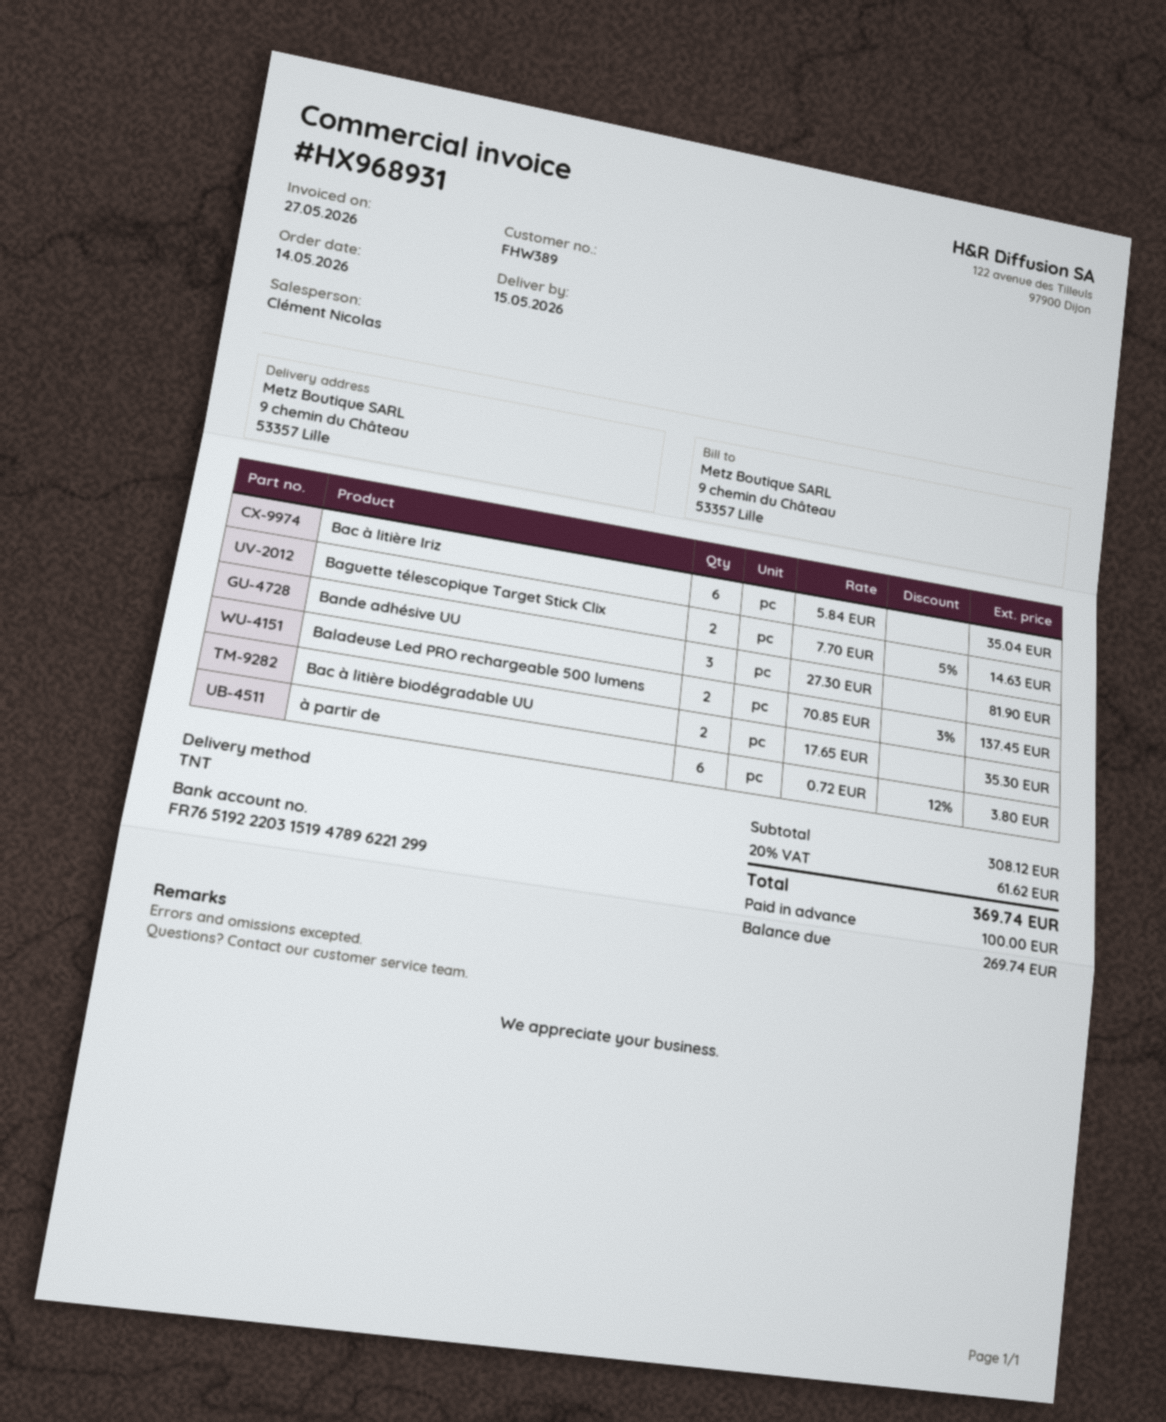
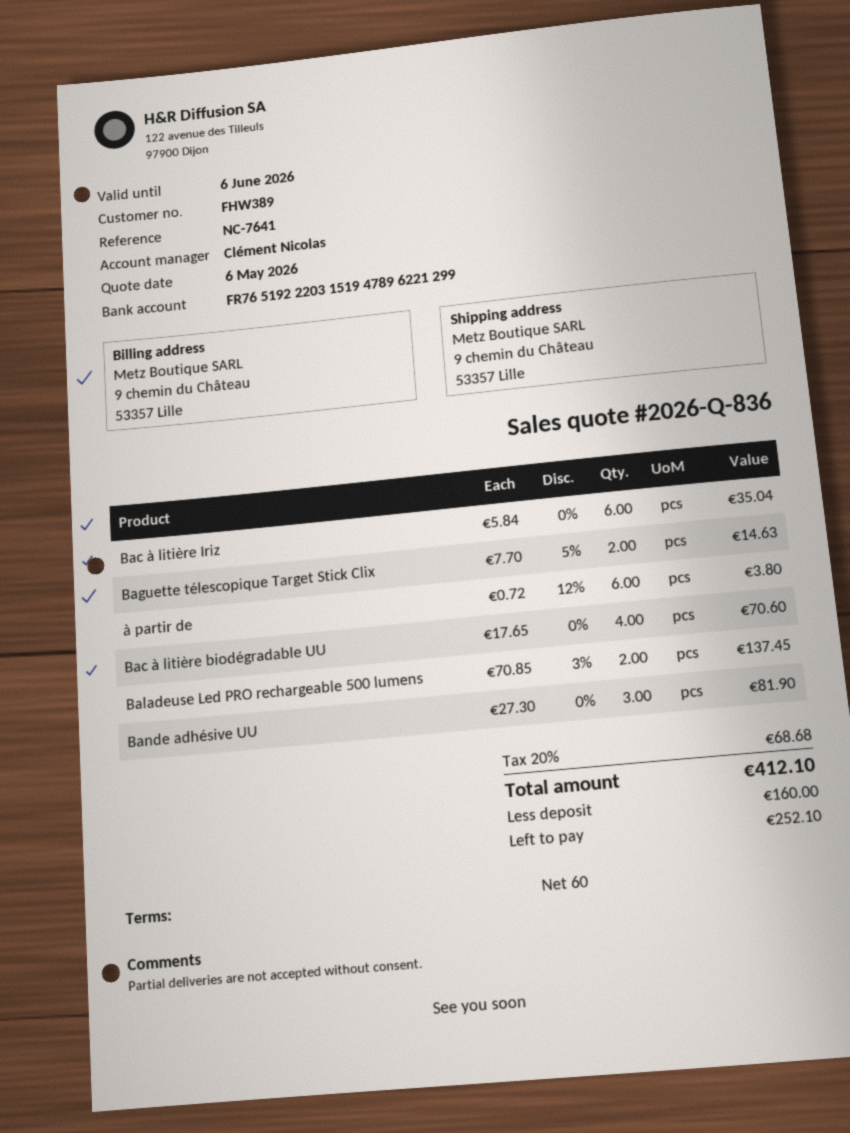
Bac à litière biodégradable UU: 2 x 17.65 = 35.30 -> 4 x 17.65 = 70.60
tax: 20% = 61.62 -> 20% = 68.68
total: 369.74 -> 412.10
deposit: 100.00 -> 160.00
balance: 269.74 -> 252.10

